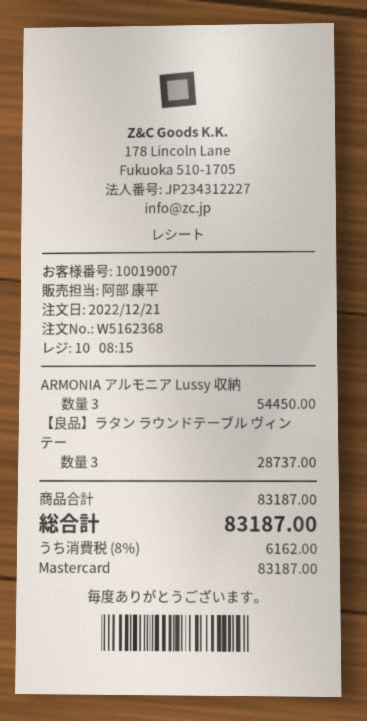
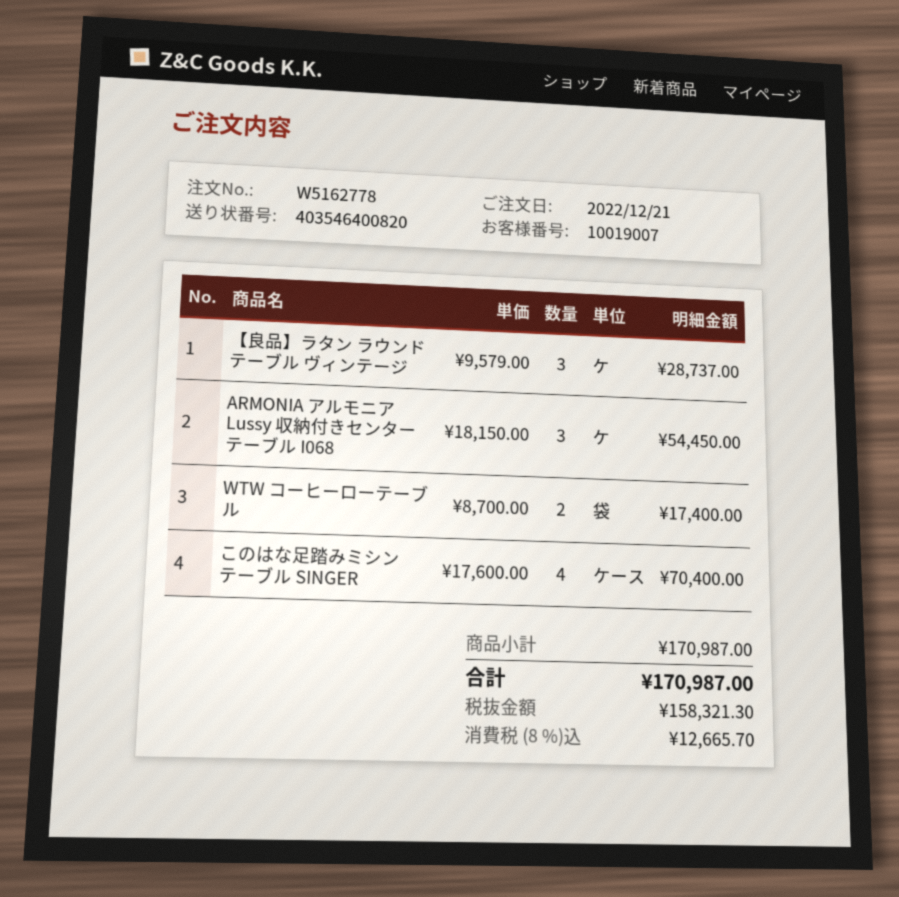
order number: W5162368 -> W5162778
WTW コーヒーローテーブル: none -> 2 for 17400.00
このはな足踏みミシンテーブル SINGER: none -> 4 for 70400.00
subtotal: 83187.00 -> 170987.00
tax: 8% = 6162.00 -> 8% = 12665.70
total: 83187.00 -> 170987.00

